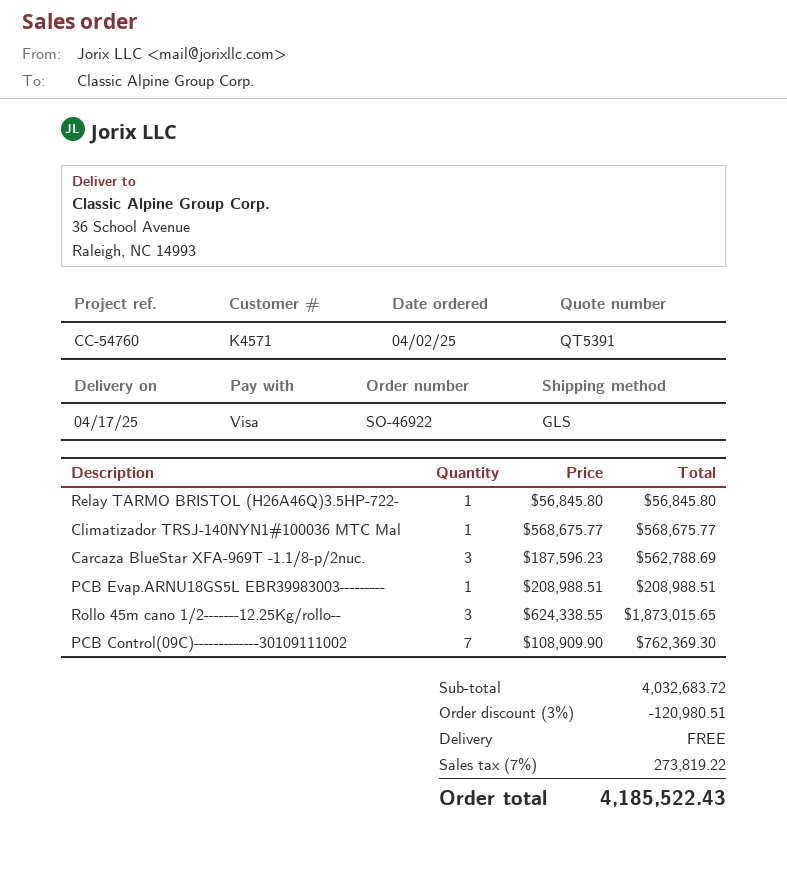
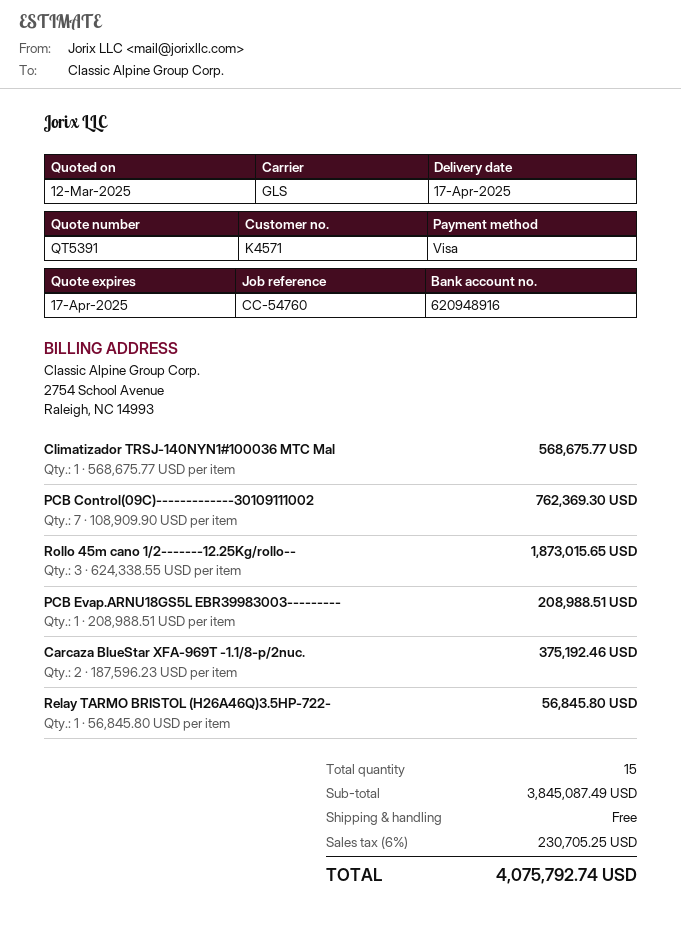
Carcaza BlueStar XFA-969T -1.1/8-p/2nuc.: 3 x 187596.23 = 562788.69 -> 2 x 187596.23 = 375192.46
subtotal: 4032683.72 -> 3845087.49
discount: 3% = 120980.51 -> none
tax: 7% = 273819.22 -> 6% = 230705.25
total: 4185522.43 -> 4075792.74

